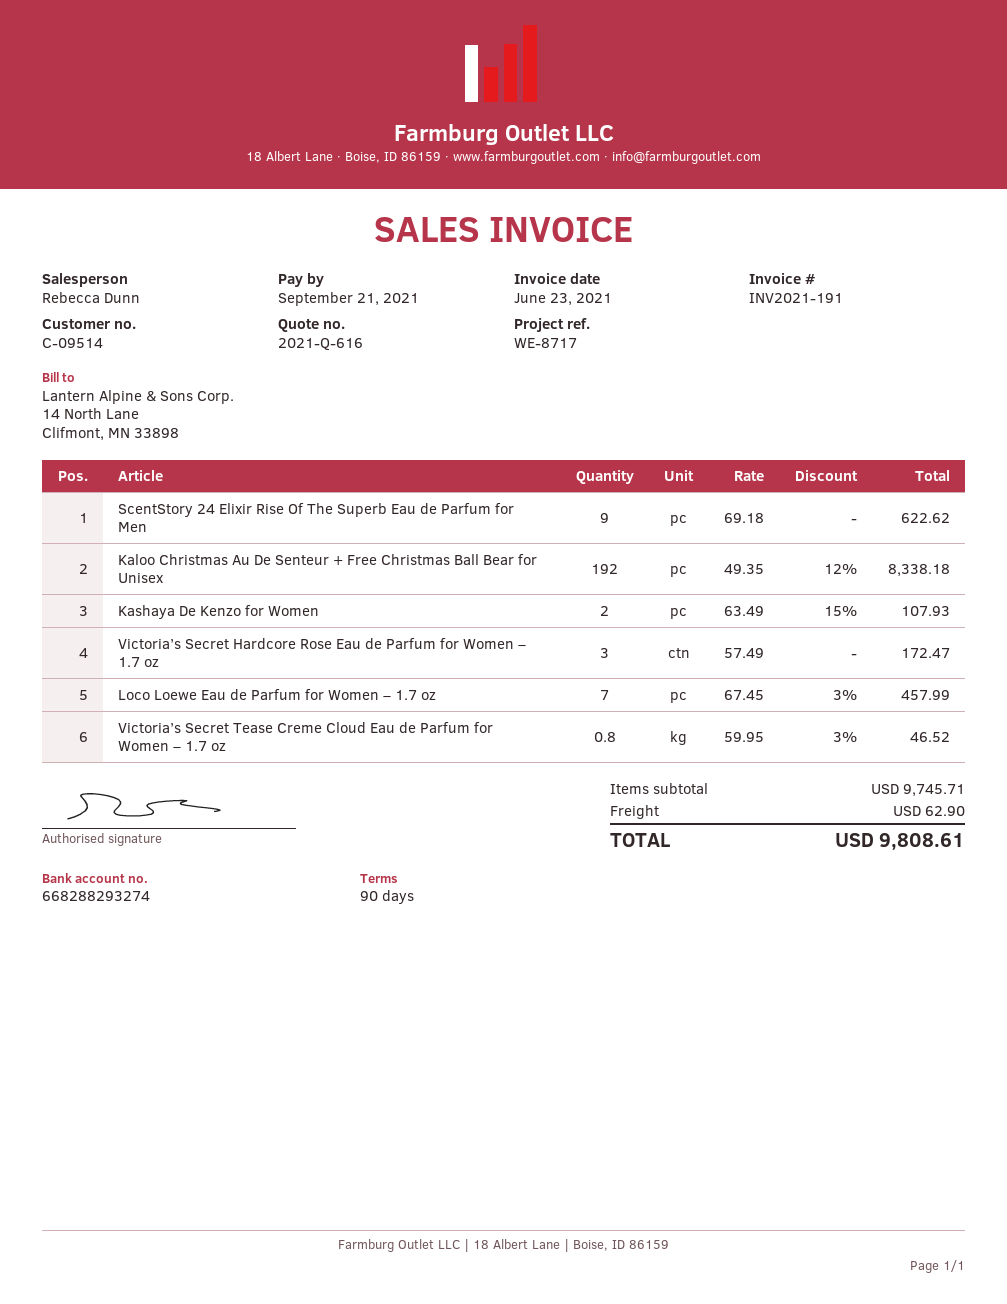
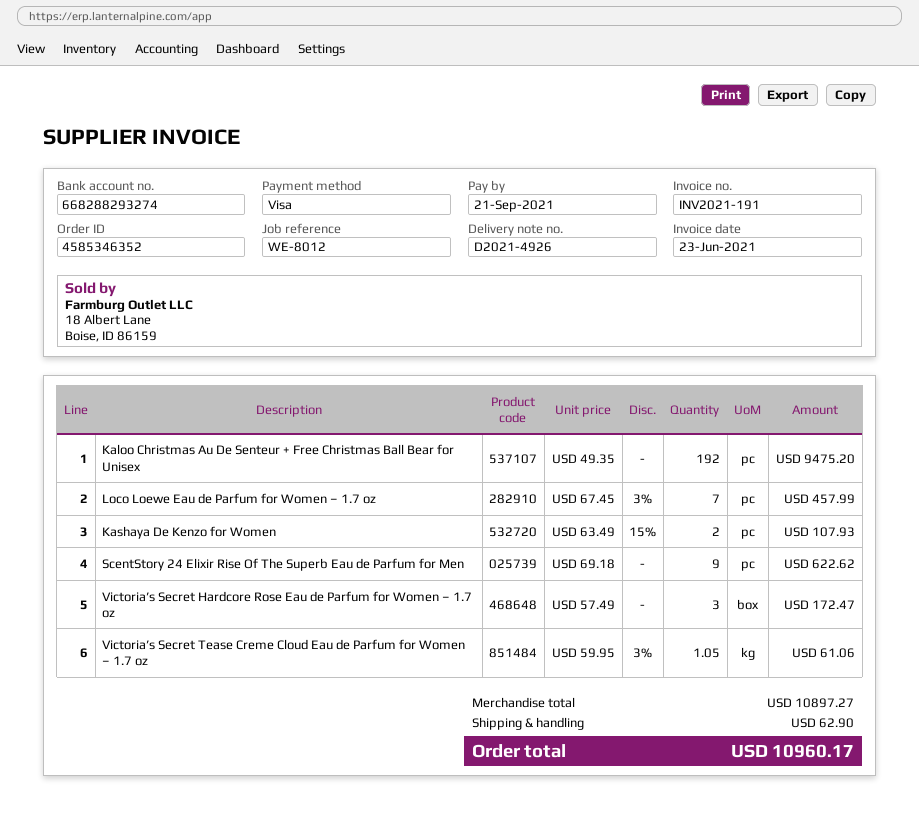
reference: WE-8717 -> WE-8012
Kaloo Christmas Au De Senteur + Free Christmas Ball Bear for Unisex: 192 x 49.35 - 12% = 8338.18 -> 192 x 49.35 = 9475.20
Victoria’s Secret Tease Creme Cloud Eau de Parfum for Women – 1.7 oz: 0.8 x 59.95 - 3% = 46.52 -> 1.05 x 59.95 - 3% = 61.06
subtotal: 9745.71 -> 10897.27
total: 9808.61 -> 10960.17

